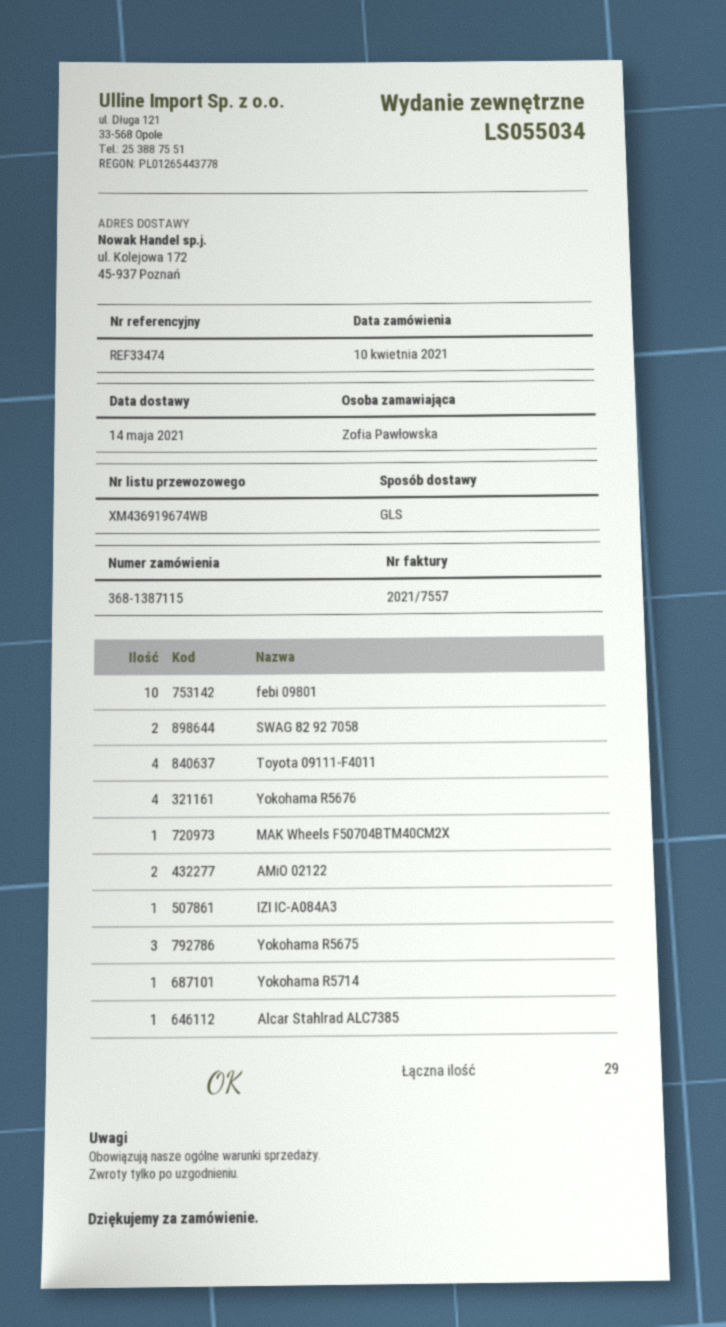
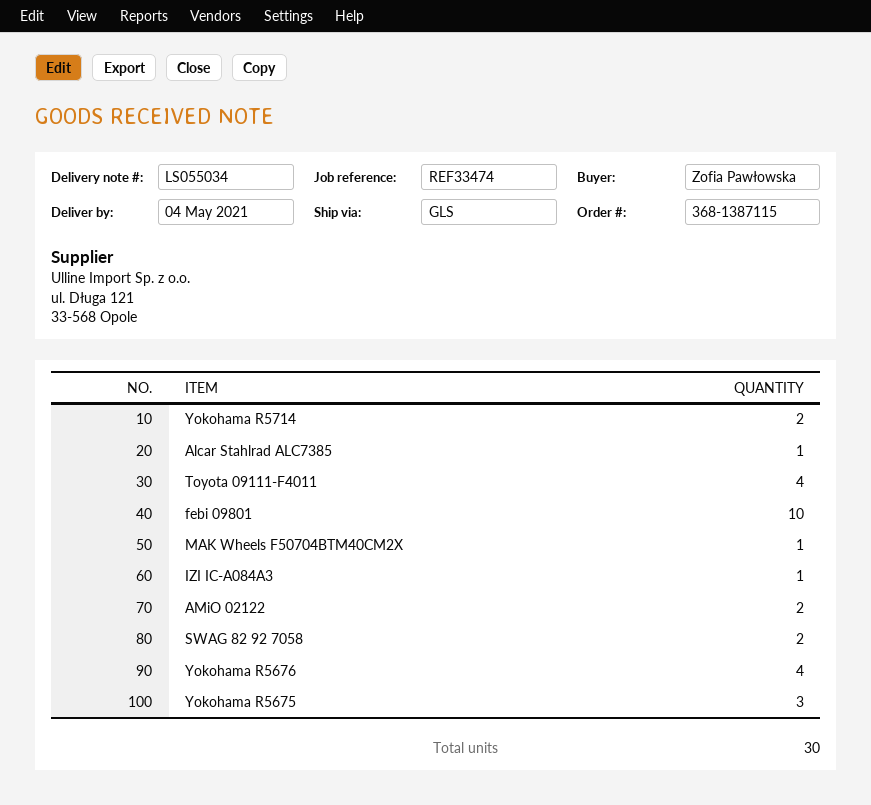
delivery date: 2021-05-14 -> 2021-05-04
Yokohama R5714: 1 -> 2
total quantity: 29 -> 30

